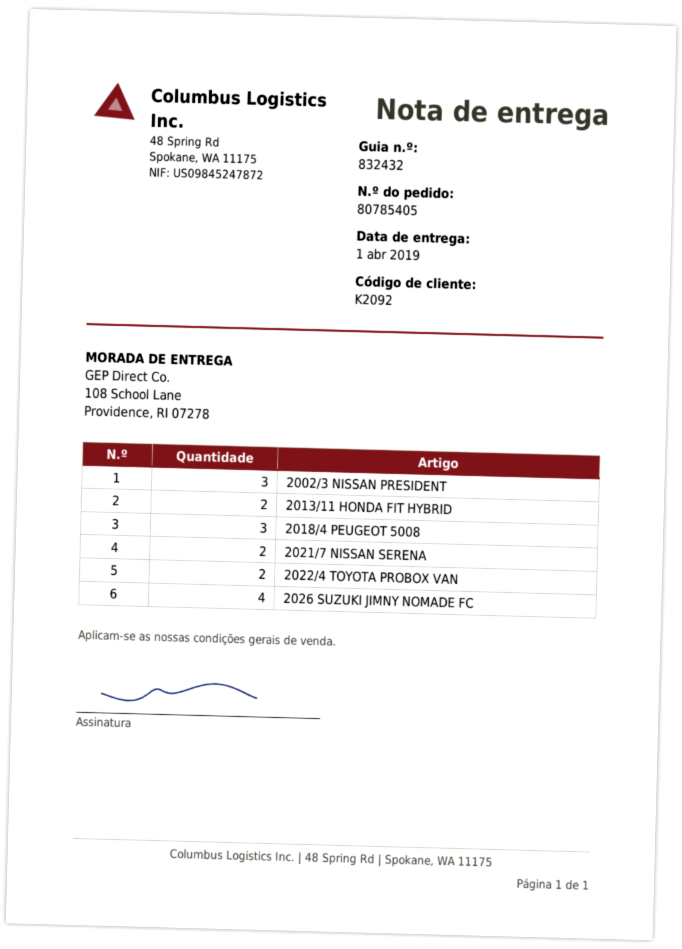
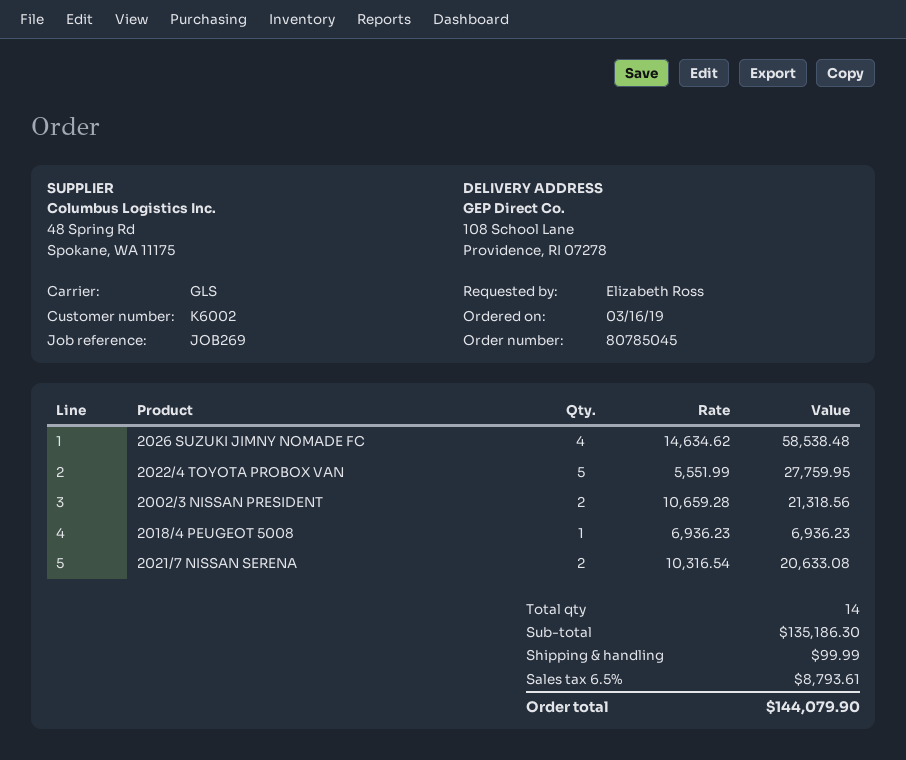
order number: 80785405 -> 80785045
customer number: K2092 -> K6002
2002/3 NISSAN PRESIDENT: 3 -> 2
2013/11 HONDA FIT HYBRID: 2 -> none
2018/4 PEUGEOT 5008: 3 -> 1
2022/4 TOYOTA PROBOX VAN: 2 -> 5

